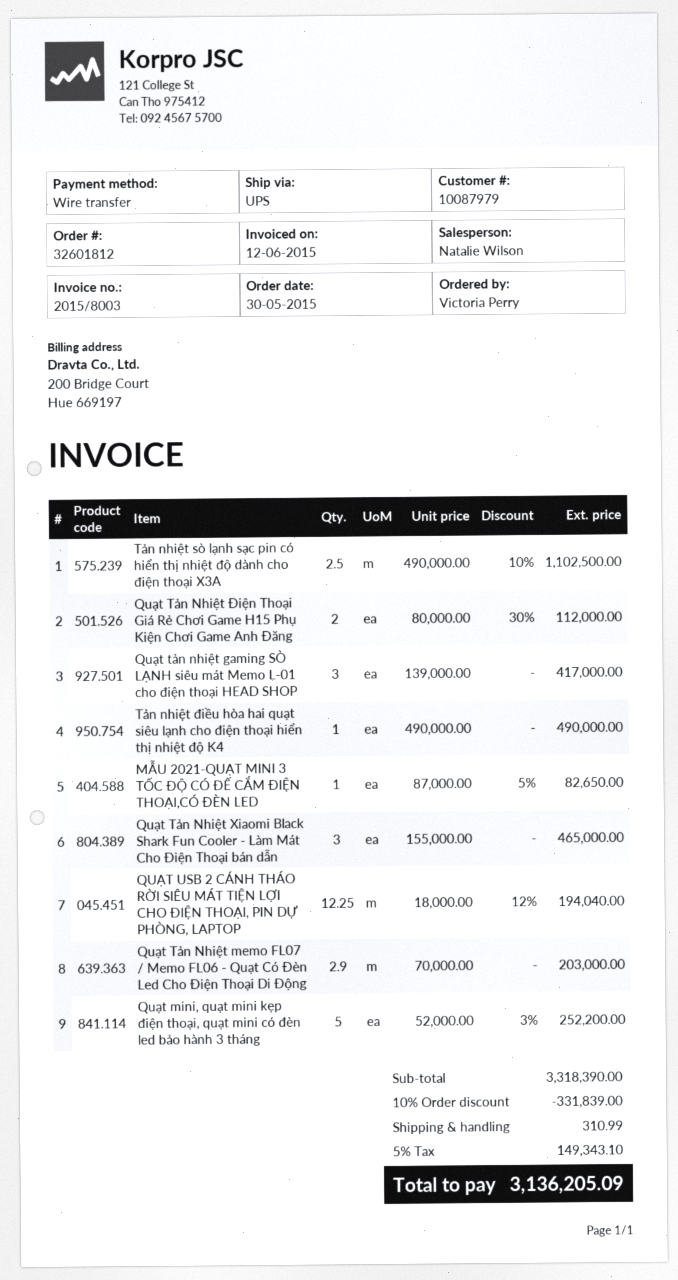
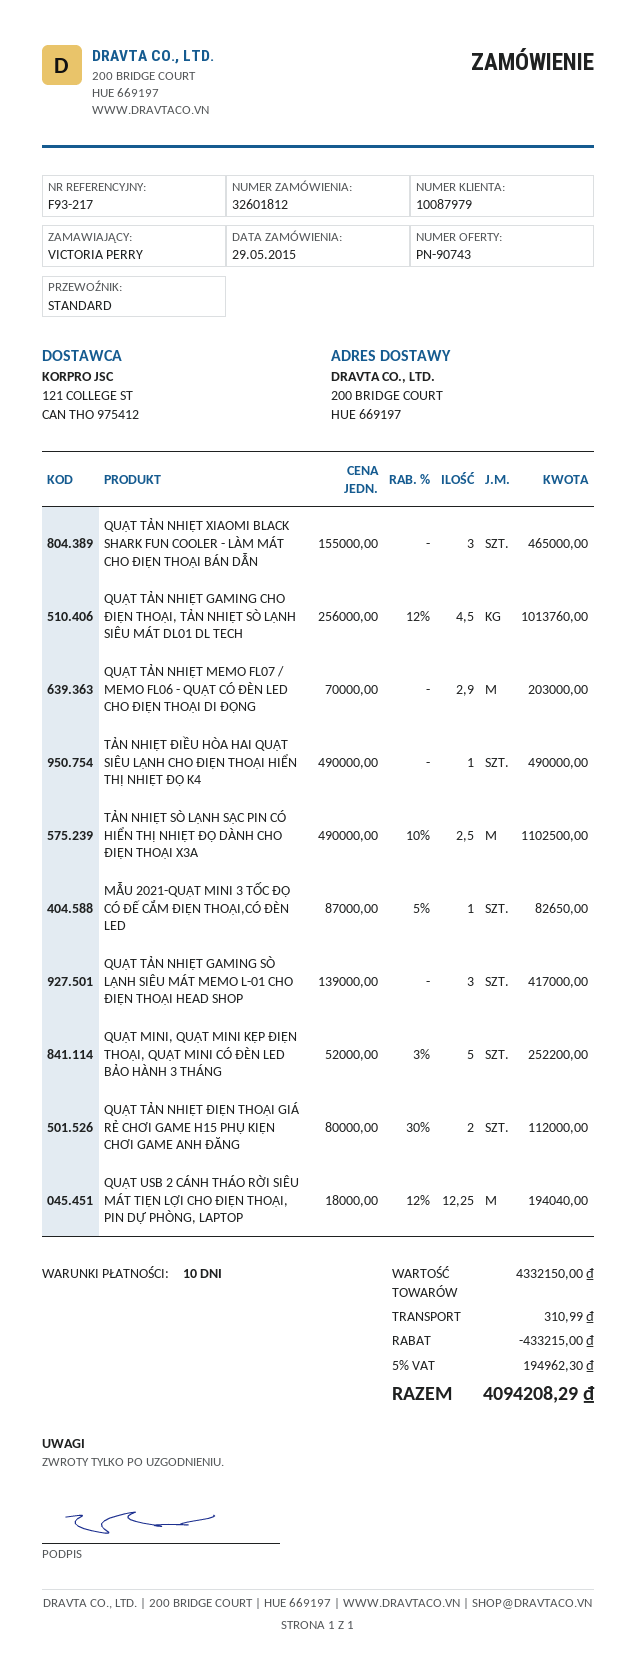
order date: 2015-05-30 -> 2015-05-29
shipping method: UPS -> standard
QUẠT TẢN NHIỆT GAMING CHO ĐIỆN THOẠI, TẢN NHIỆT SÒ LẠNH SIÊU MÁT DL01 DL TECH: none -> 4.5 x 256000.00 - 12% = 1013760.00
subtotal: 3318390.00 -> 4332150.00
discount: 331839.00 -> 433215.00
tax: 5% = 149343.10 -> 5% = 194962.30
total: 3136205.09 -> 4094208.29

